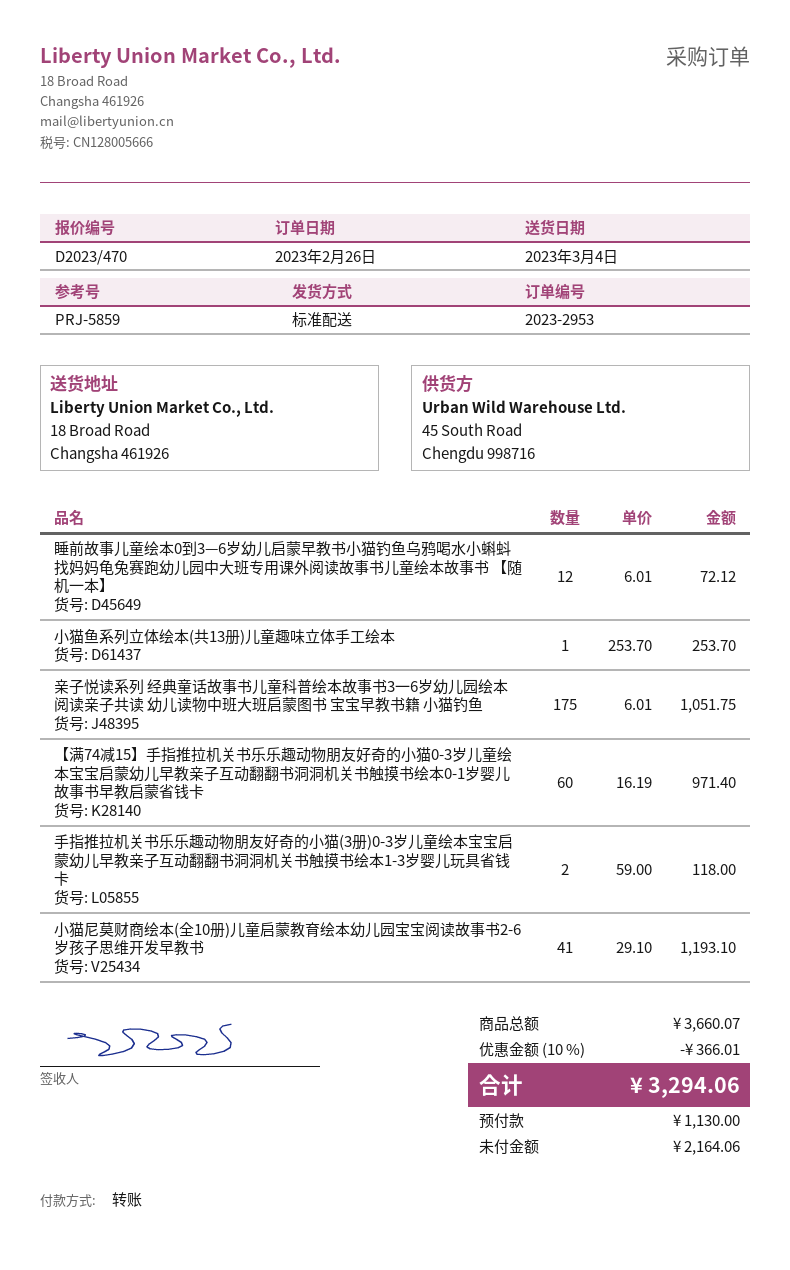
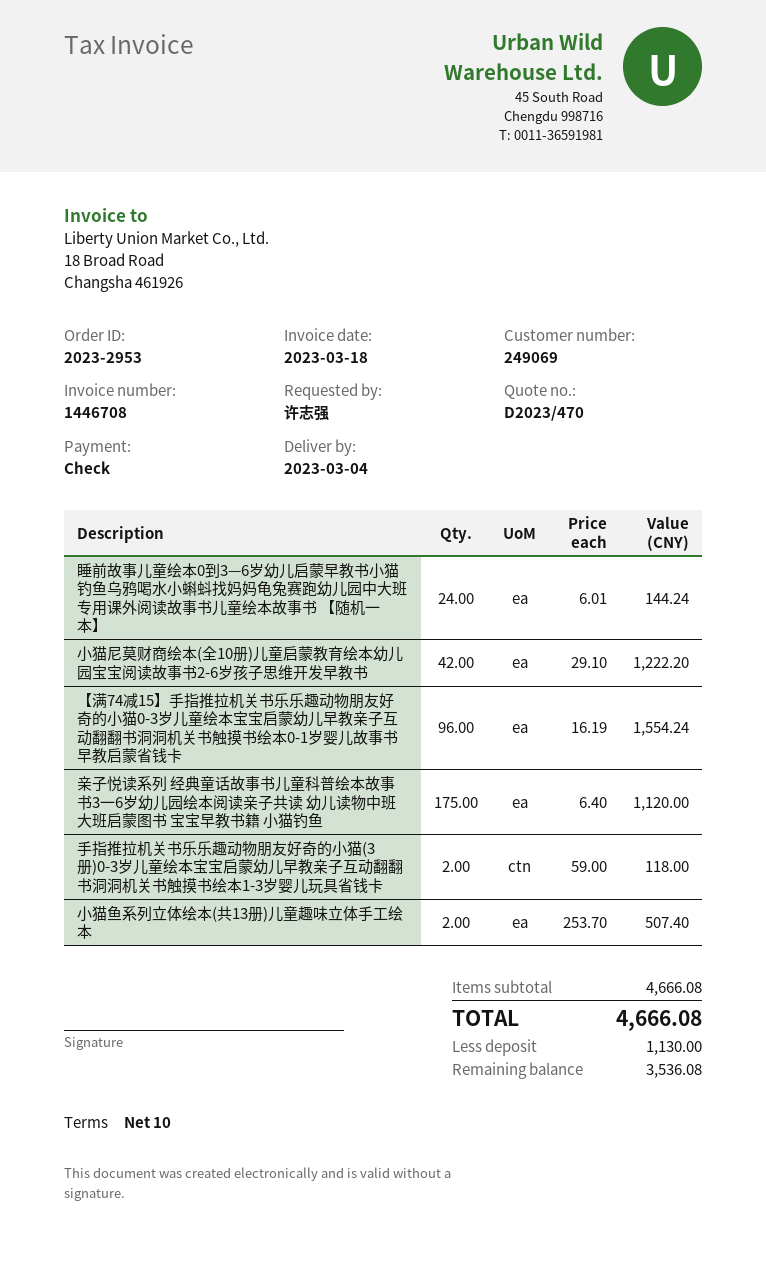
payment method: bank transfer -> cheque
睡前故事儿童绘本0到3—6岁幼儿启蒙早教书小猫钓鱼乌鸦喝水小蝌蚪找妈妈龟兔赛跑幼儿园中大班专用课外阅读故事书儿童绘本故事书 【随机一本】: 12 x 6.01 = 72.12 -> 24 x 6.01 = 144.24
小猫鱼系列立体绘本(共13册)儿童趣味立体手工绘本: 1 x 253.70 = 253.70 -> 2 x 253.70 = 507.40
亲子悦读系列 经典童话故事书儿童科普绘本故事书3一6岁幼儿园绘本阅读亲子共读 幼儿读物中班大班启蒙图书 宝宝早教书籍 小猫钓鱼: 175 x 6.01 = 1051.75 -> 175 x 6.40 = 1120.00
【满74减15】手指推拉机关书乐乐趣动物朋友好奇的小猫0-3岁儿童绘本宝宝启蒙幼儿早教亲子互动翻翻书洞洞机关书触摸书绘本0-1岁婴儿故事书早教启蒙省钱卡: 60 x 16.19 = 971.40 -> 96 x 16.19 = 1554.24
小猫尼莫财商绘本(全10册)儿童启蒙教育绘本幼儿园宝宝阅读故事书2-6岁孩子思维开发早教书: 41 x 29.10 = 1193.10 -> 42 x 29.10 = 1222.20
subtotal: 3660.07 -> 4666.08
discount: 10% = 366.01 -> none
total: 3294.06 -> 4666.08
balance: 2164.06 -> 3536.08

